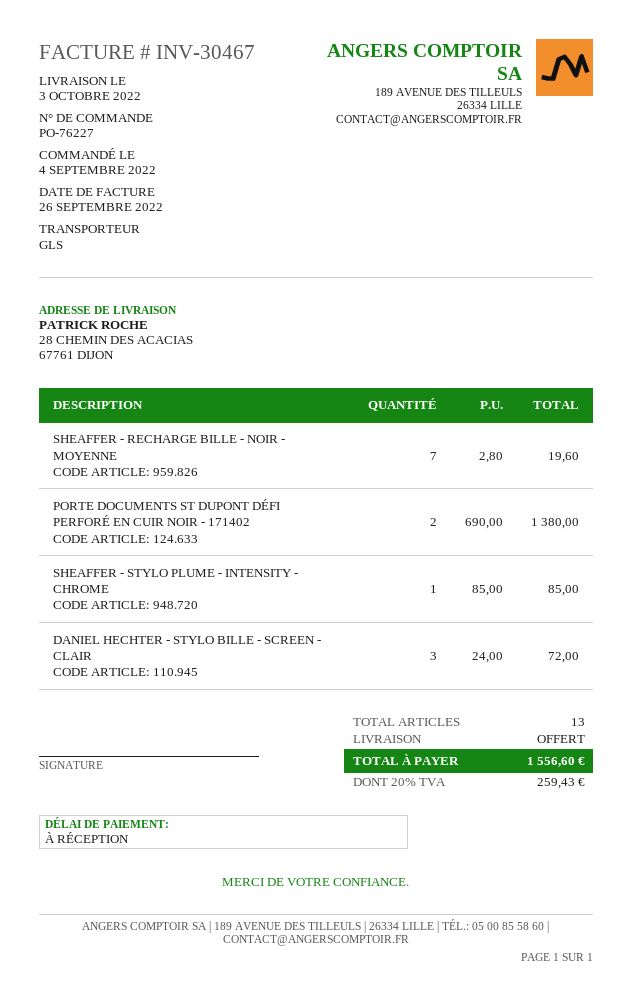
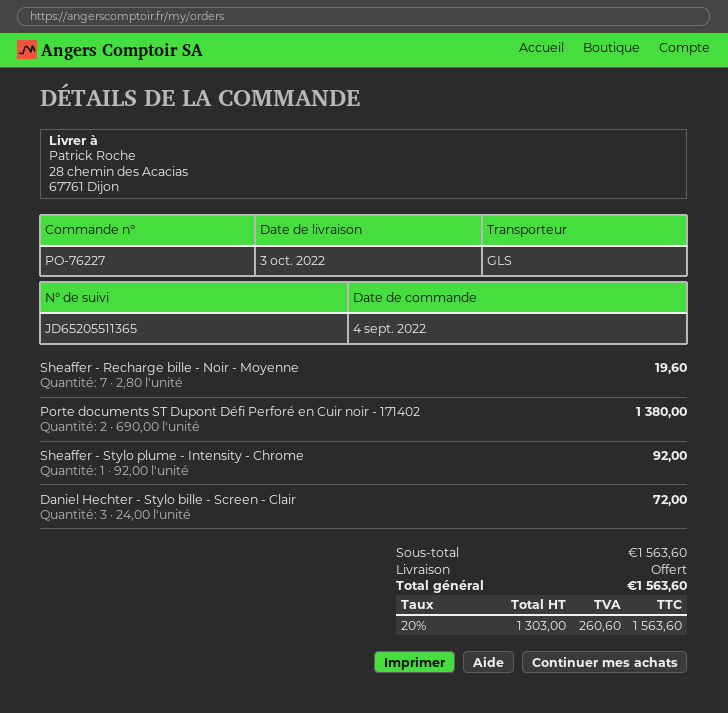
SHEAFFER - STYLO PLUME - INTENSITY - CHROME: 1 x 85.00 = 85.00 -> 1 x 92.00 = 92.00
tax: 20% = 259.43 -> 20% = 260.60
total: 1556.60 -> 1563.60

